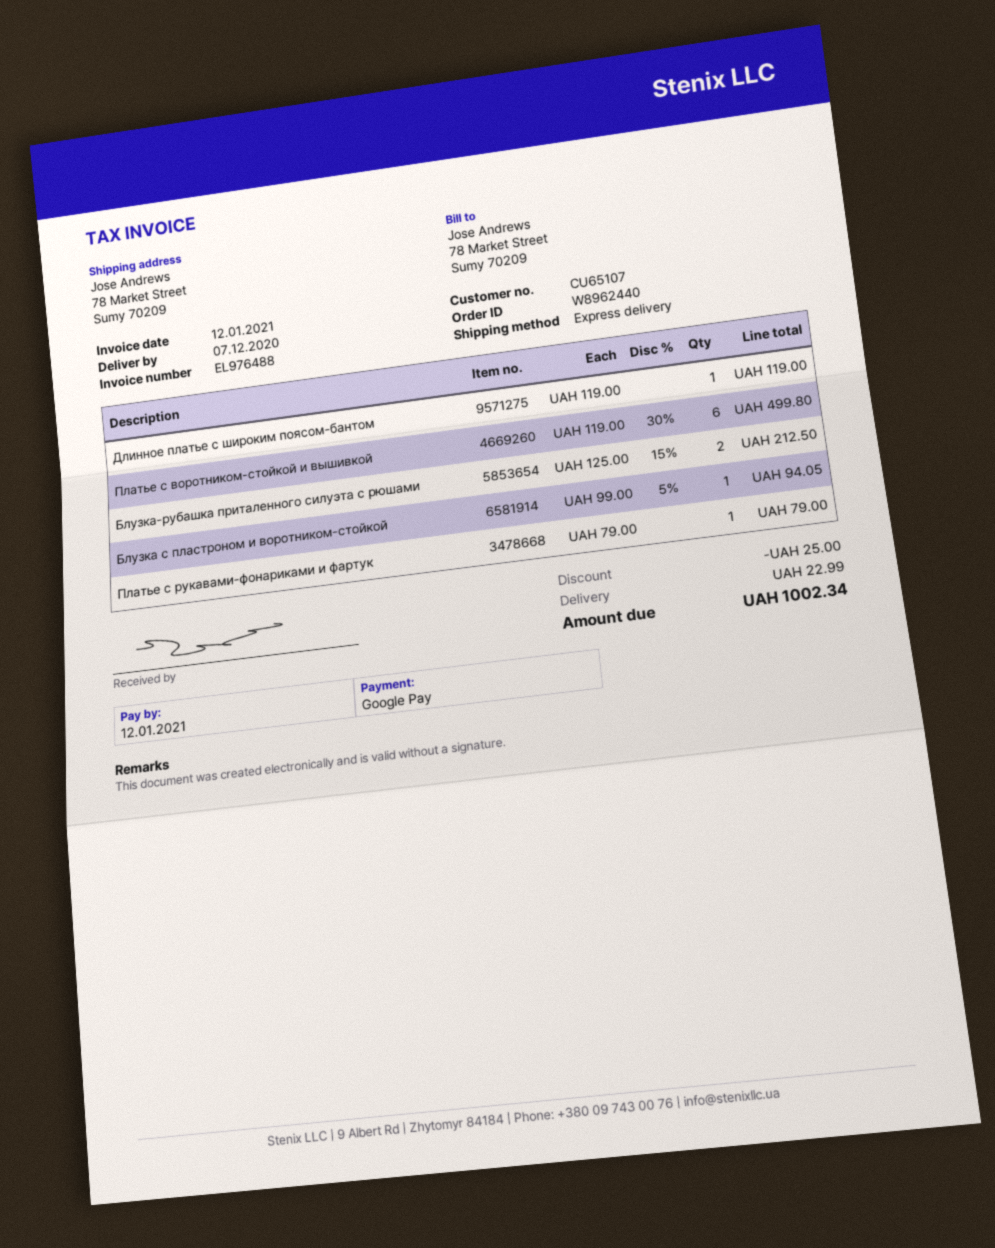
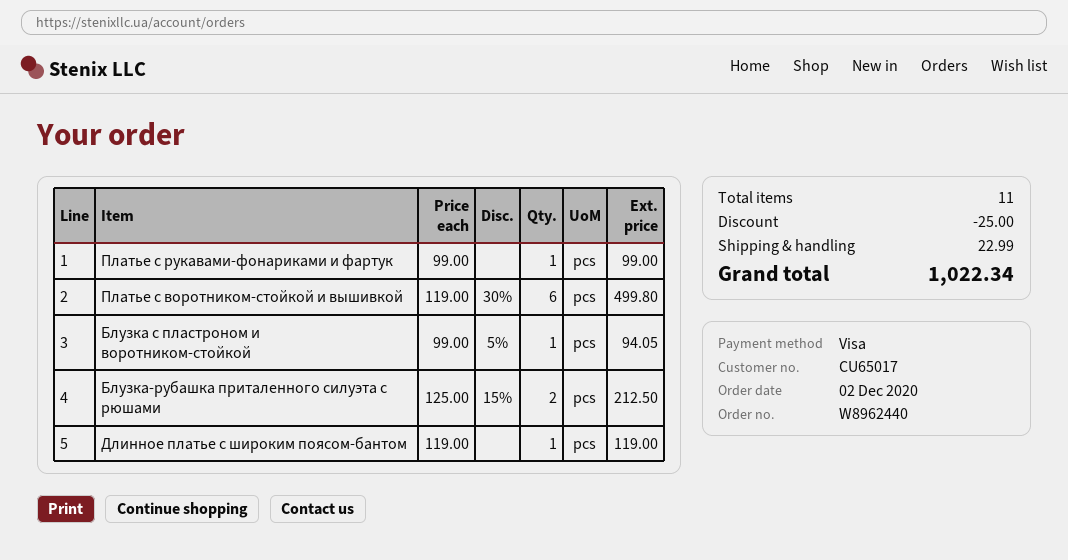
customer number: CU65107 -> CU65017
payment method: Google Pay -> Visa
Платье с рукавами-фонариками и фартук: 1 x 79.00 = 79.00 -> 1 x 99.00 = 99.00
total: 1002.34 -> 1022.34

